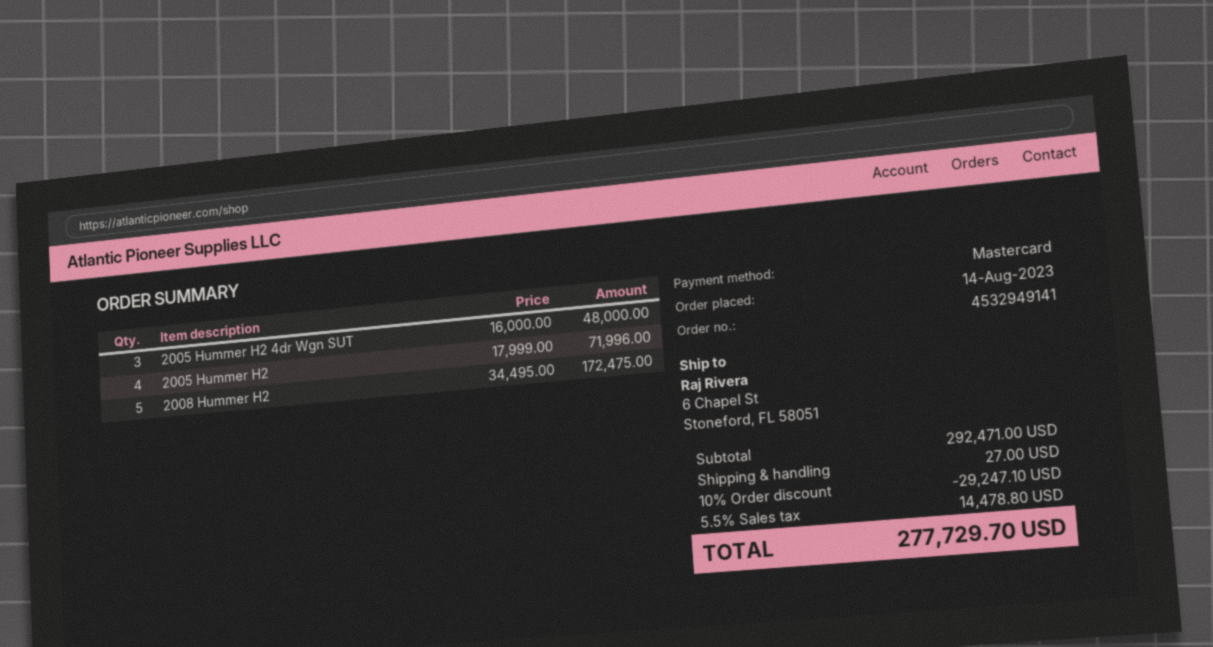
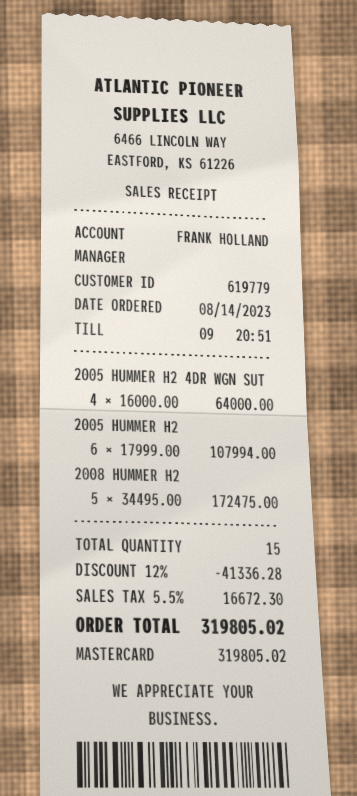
2005 Hummer H2 4dr Wgn SUT: 3 x 16000.00 = 48000.00 -> 4 x 16000.00 = 64000.00
2005 Hummer H2: 4 x 17999.00 = 71996.00 -> 6 x 17999.00 = 107994.00
discount: 10% = 29247.10 -> 12% = 41336.28
shipping: 27.00 -> none
tax: 5.5% = 14478.80 -> 5.5% = 16672.30
total: 277729.70 -> 319805.02

